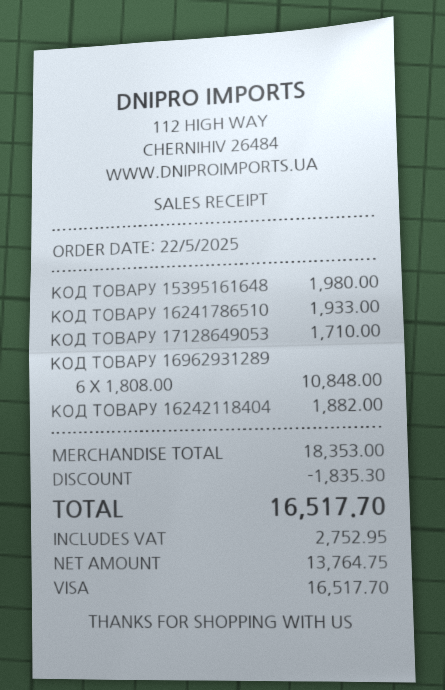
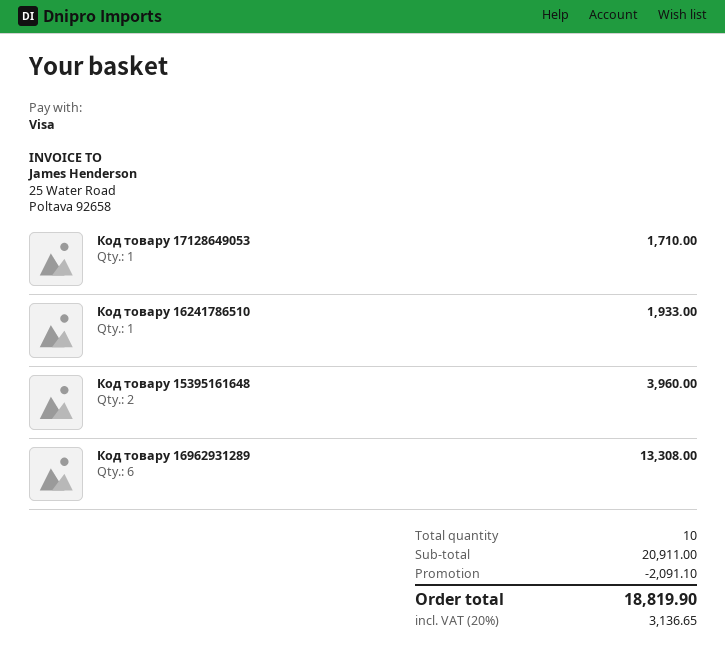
КОД ТОВАРУ 15395161648: 1 for 1980.00 -> 2 for 3960.00
КОД ТОВАРУ 16962931289: 6 for 10848.00 -> 6 for 13308.00
КОД ТОВАРУ 16242118404: 1 for 1882.00 -> none
subtotal: 18353.00 -> 20911.00
discount: 1835.30 -> 2091.10
tax: 2752.95 -> 3136.65
total: 16517.70 -> 18819.90

